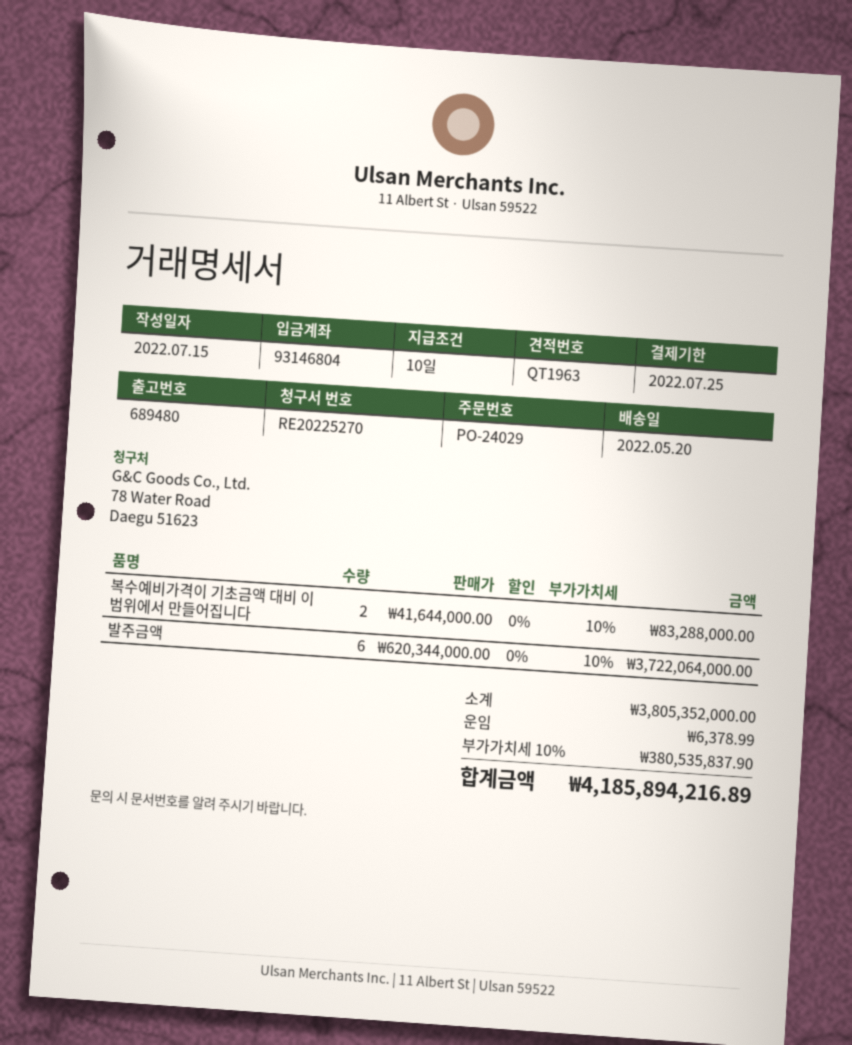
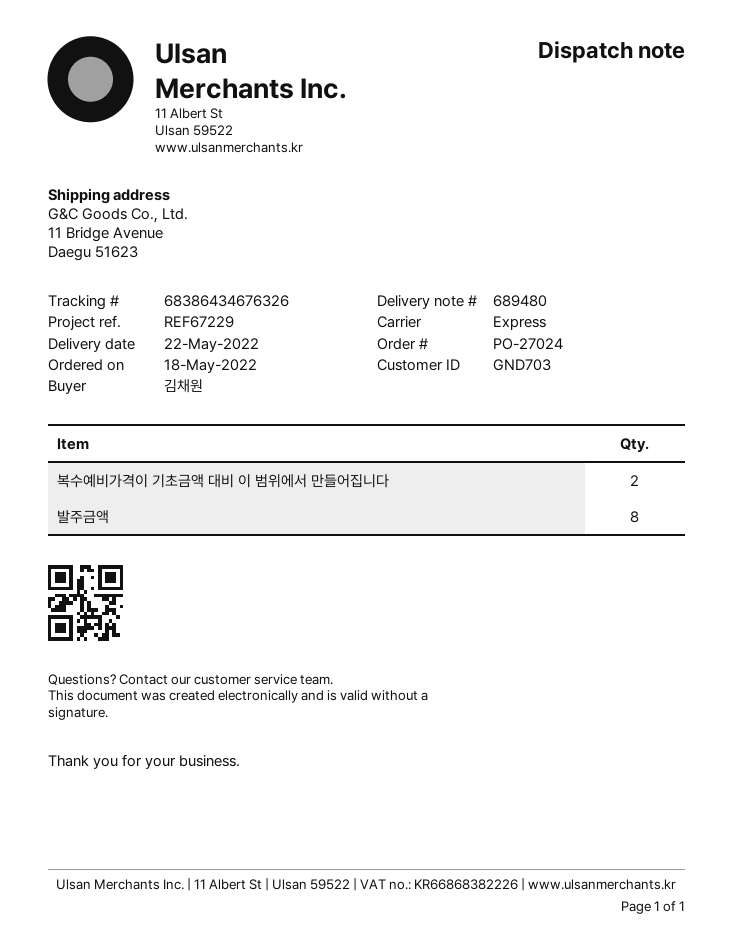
order number: PO-24029 -> PO-27024
delivery date: 2022-05-20 -> 2022-05-22
발주금액: 6 -> 8

